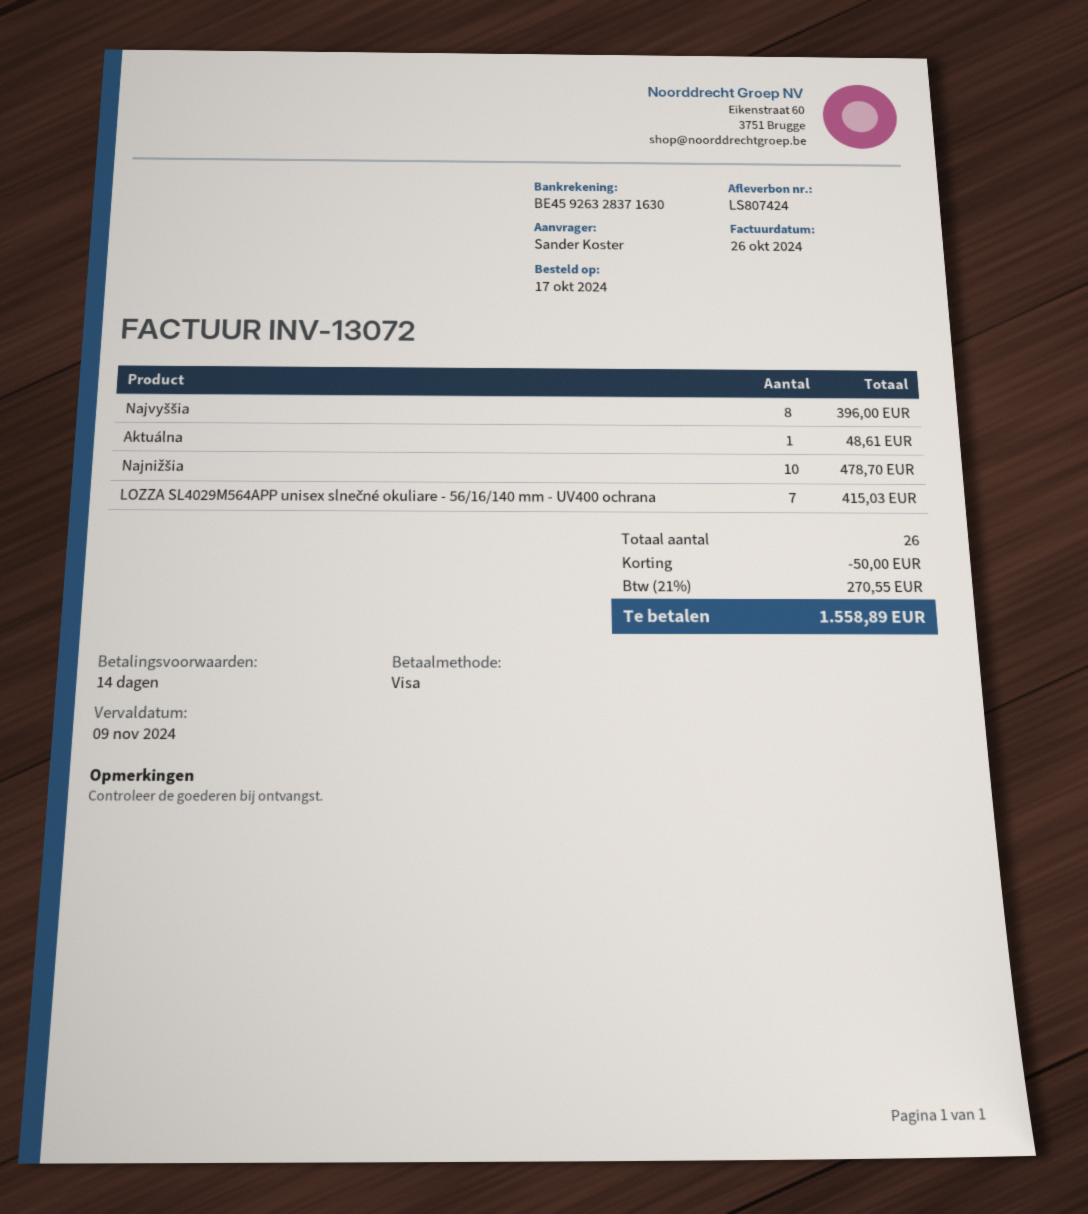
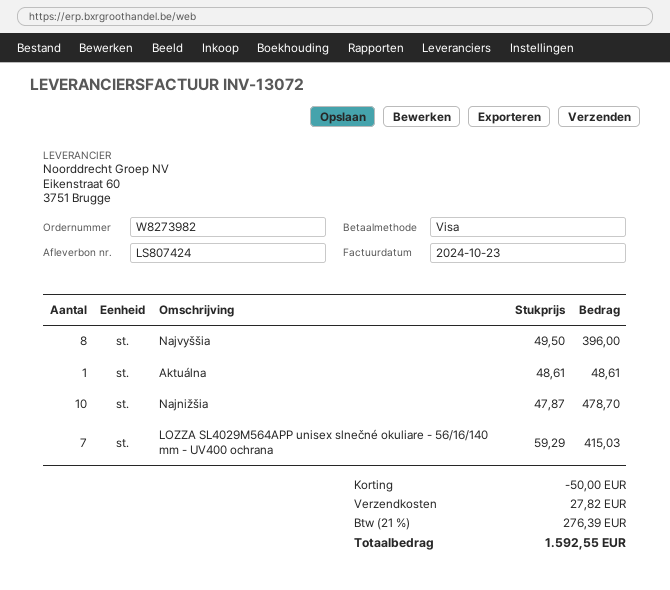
invoice date: 2024-10-26 -> 2024-10-23
shipping: none -> 27.82
tax: 21% = 270.55 -> 21% = 276.39
total: 1558.89 -> 1592.55

